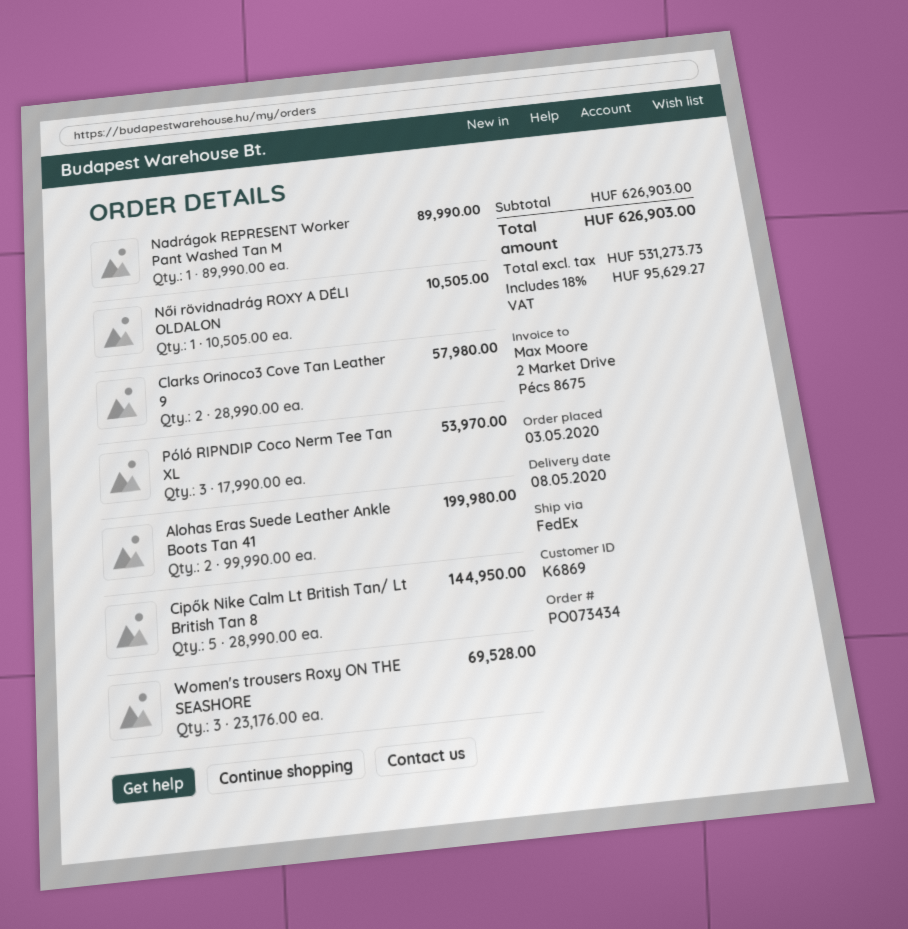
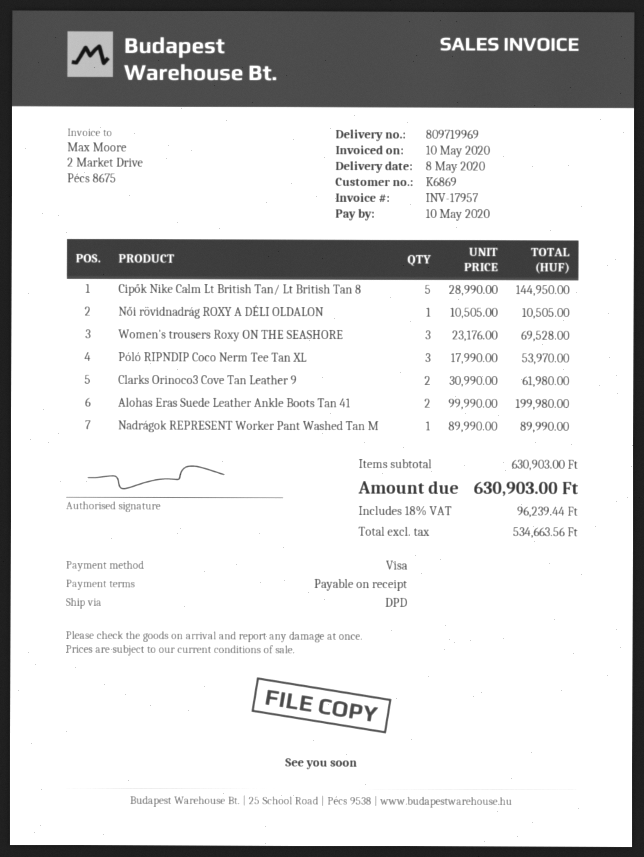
shipping method: FedEx -> DPD
Clarks Orinoco3 Cove Tan Leather 9: 2 x 28990.00 = 57980.00 -> 2 x 30990.00 = 61980.00
subtotal: 626903.00 -> 630903.00
net: 531273.73 -> 534663.56
tax: 18% = 95629.27 -> 18% = 96239.44
total: 626903.00 -> 630903.00

